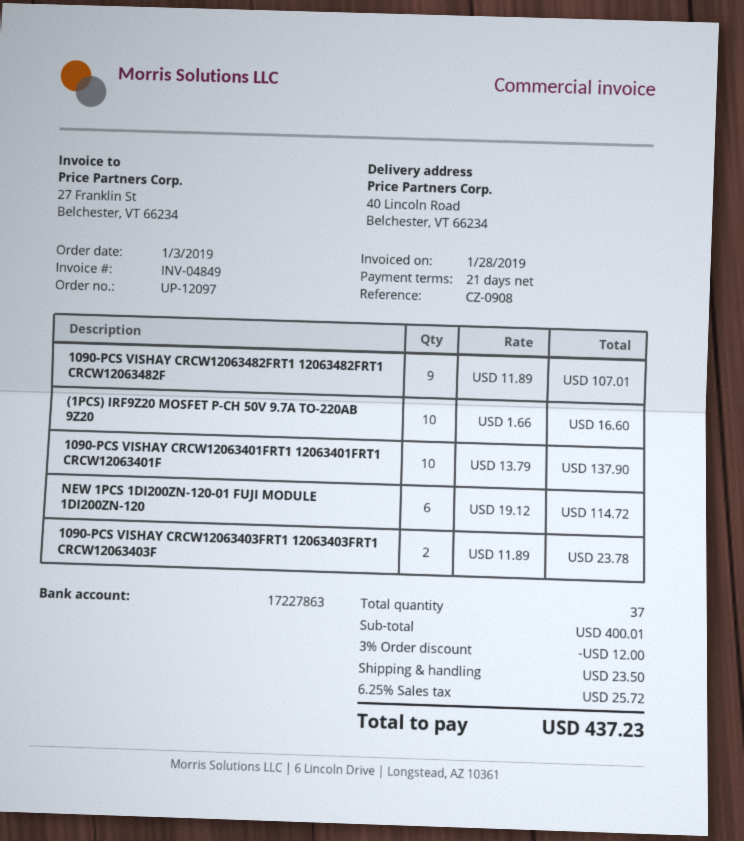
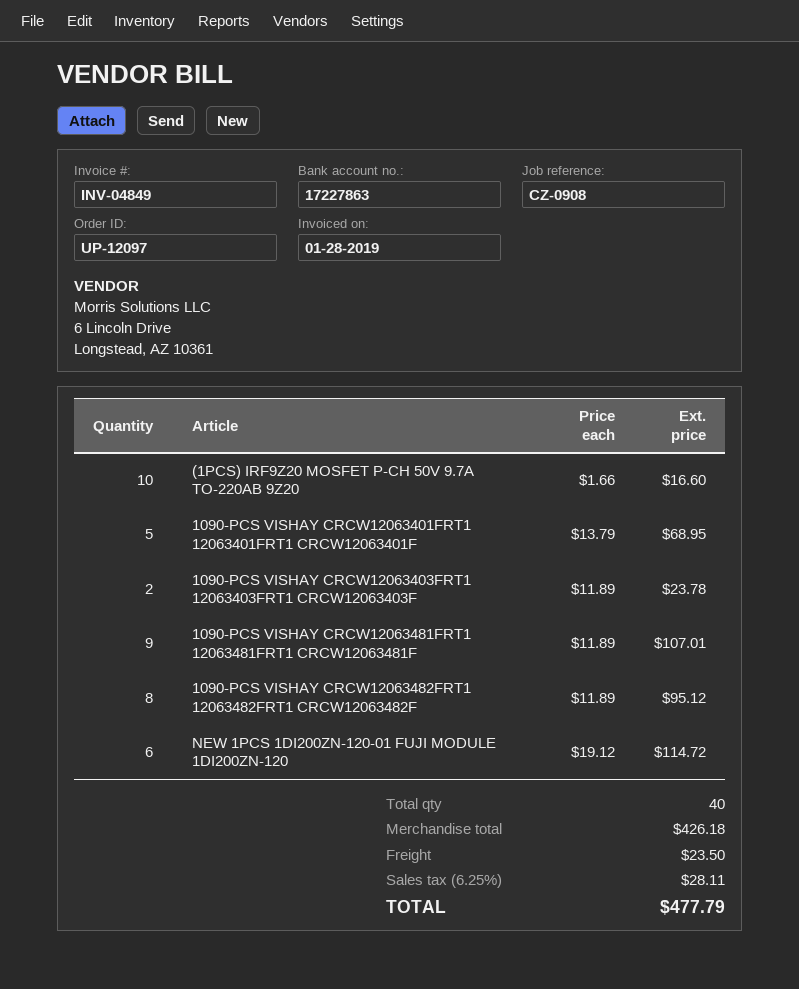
1090-PCS VISHAY CRCW12063482FRT1 12063482FRT1 CRCW12063482F: 9 x 11.89 = 107.01 -> 8 x 11.89 = 95.12
1090-PCS VISHAY CRCW12063401FRT1 12063401FRT1 CRCW12063401F: 10 x 13.79 = 137.90 -> 5 x 13.79 = 68.95
1090-PCS VISHAY CRCW12063481FRT1 12063481FRT1 CRCW12063481F: none -> 9 x 11.89 = 107.01
total quantity: 37 -> 40
subtotal: 400.01 -> 426.18
discount: 3% = 12.00 -> none
tax: 6.25% = 25.72 -> 6.25% = 28.11
total: 437.23 -> 477.79

